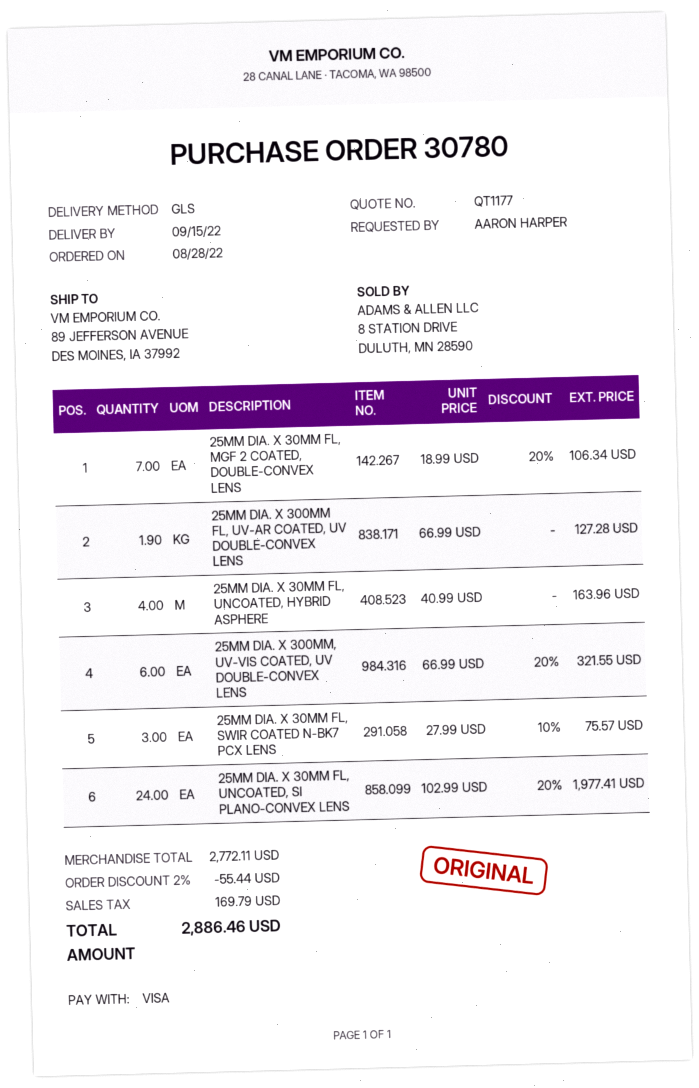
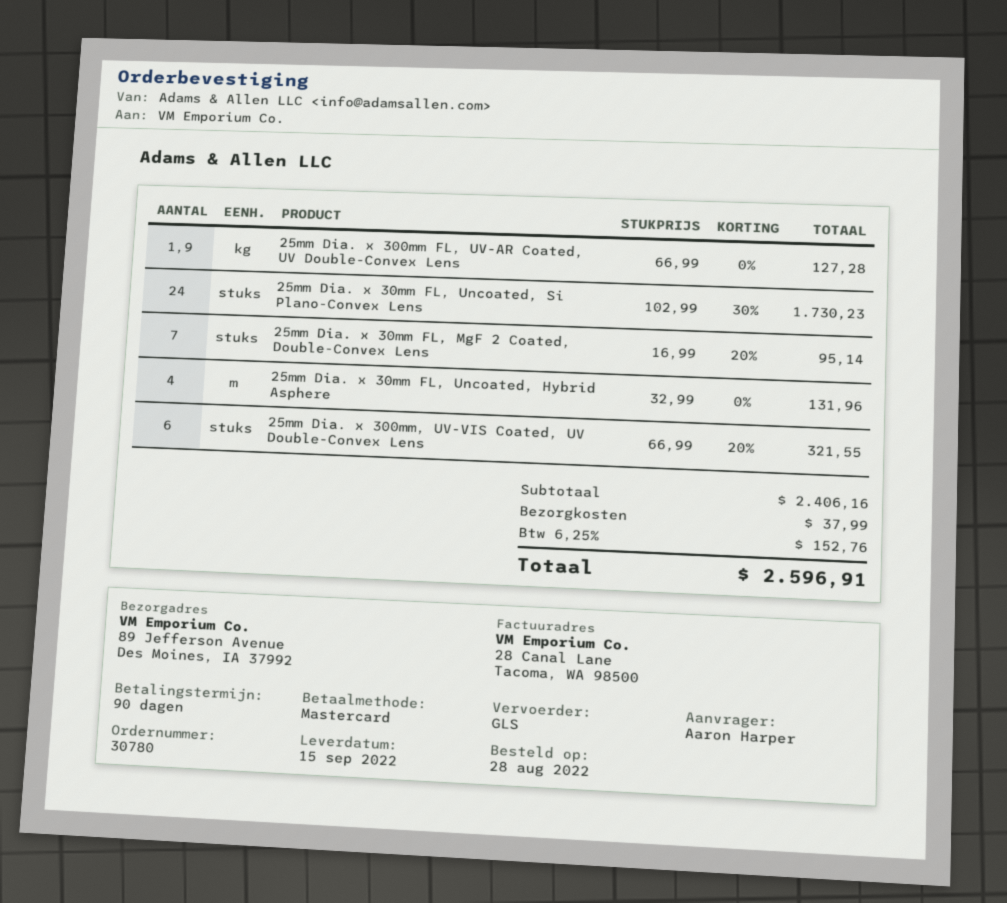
payment method: Visa -> Mastercard
25MM DIA. X 30MM FL, MGF 2 COATED, DOUBLE-CONVEX LENS: 7 x 18.99 - 20% = 106.34 -> 7 x 16.99 - 20% = 95.14
25MM DIA. X 30MM FL, UNCOATED, HYBRID ASPHERE: 4 x 40.99 = 163.96 -> 4 x 32.99 = 131.96
25MM DIA. X 30MM FL, SWIR COATED N-BK7 PCX LENS: 3 x 27.99 - 10% = 75.57 -> none
25MM DIA. X 30MM FL, UNCOATED, SI PLANO-CONVEX LENS: 24 x 102.99 - 20% = 1977.41 -> 24 x 102.99 - 30% = 1730.23
subtotal: 2772.11 -> 2406.16
discount: 2% = 55.44 -> none
shipping: none -> 37.99
tax: 169.79 -> 152.76
total: 2886.46 -> 2596.91

